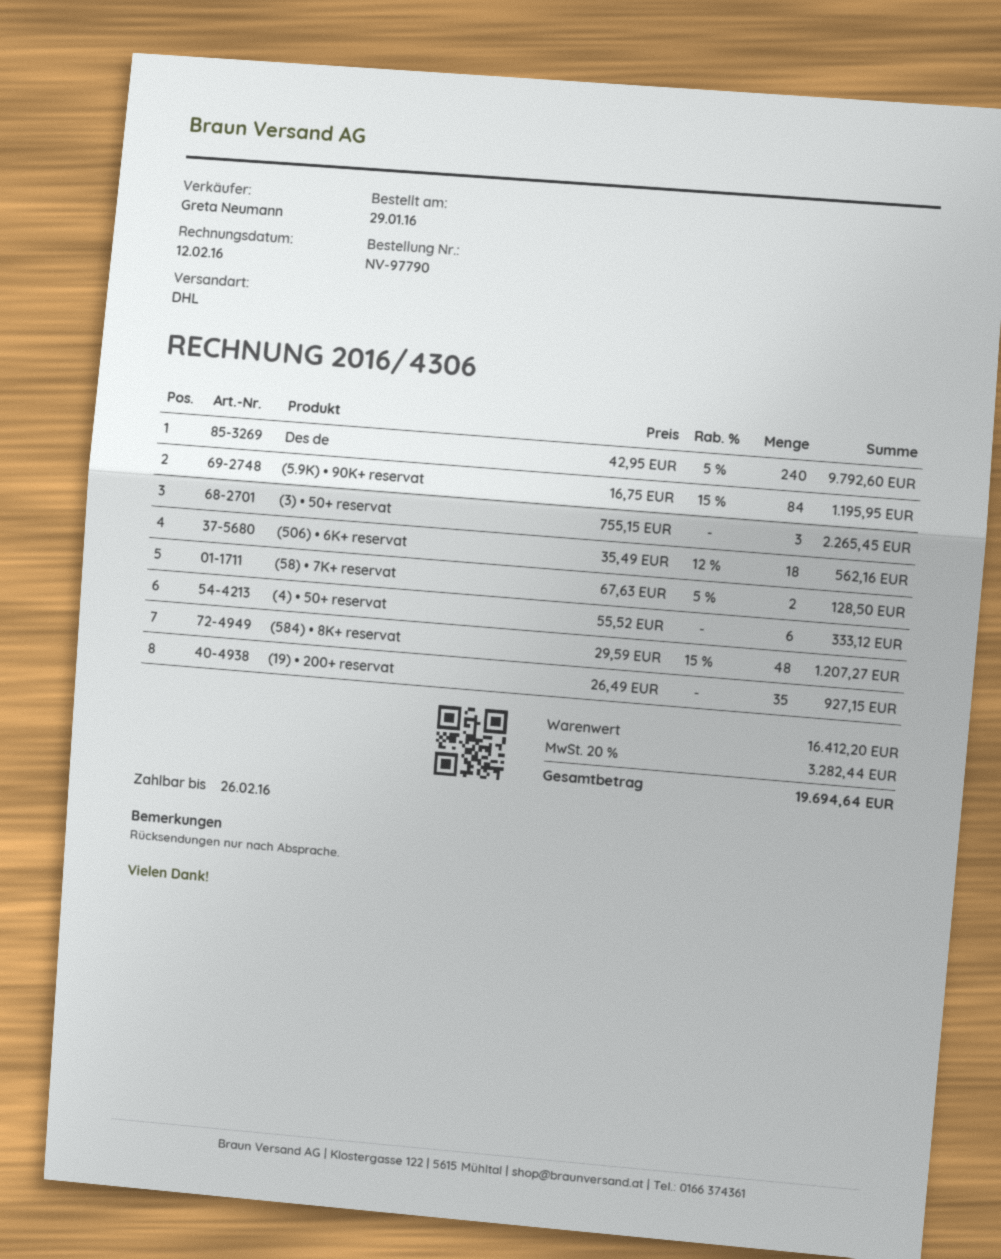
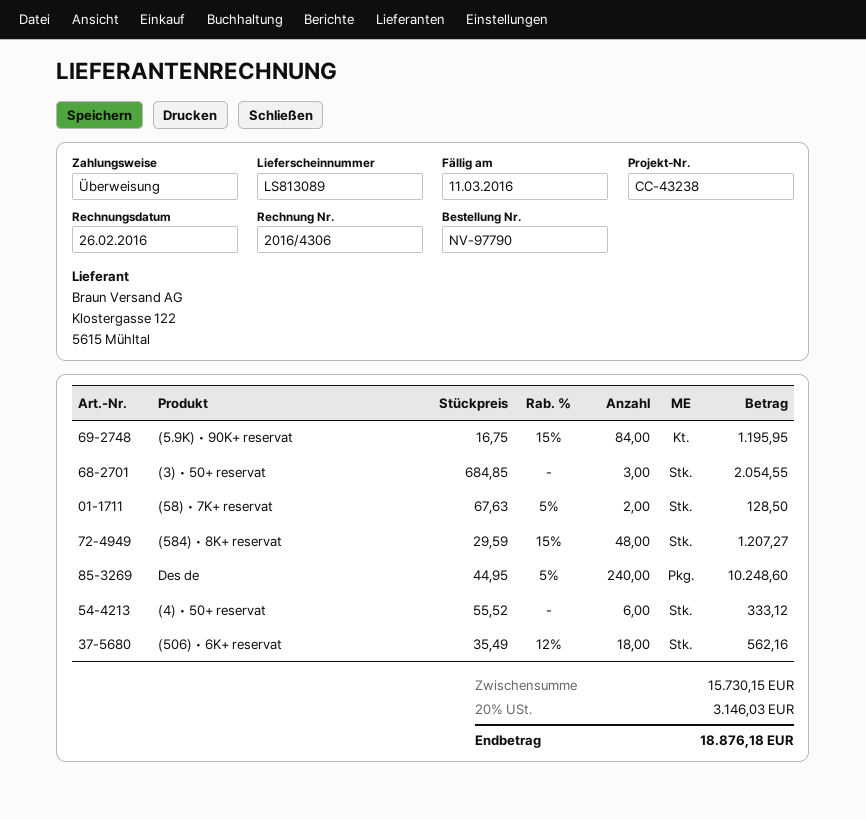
invoice date: 2016-02-12 -> 2016-02-26
due date: 2016-02-26 -> 2016-03-11
Des de: 240 x 42.95 - 5% = 9792.60 -> 240 x 44.95 - 5% = 10248.60
(3) • 50+ reservat: 3 x 755.15 = 2265.45 -> 3 x 684.85 = 2054.55
(19) • 200+ reservat: 35 x 26.49 = 927.15 -> none
subtotal: 16412.20 -> 15730.15
tax: 20% = 3282.44 -> 20% = 3146.03
total: 19694.64 -> 18876.18

